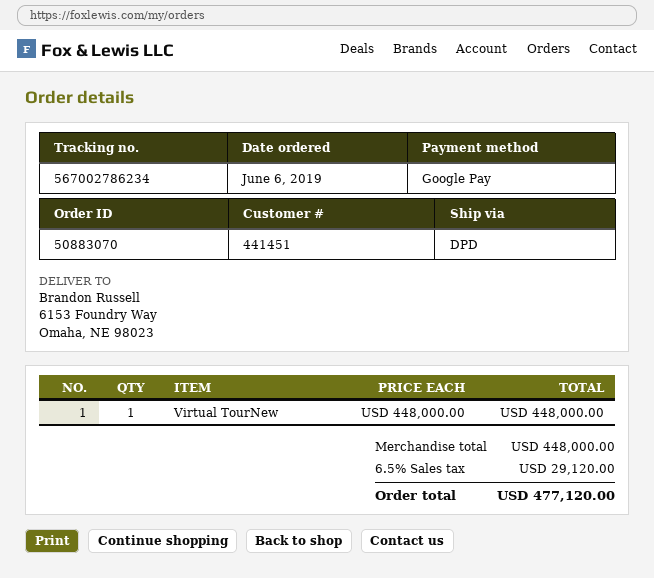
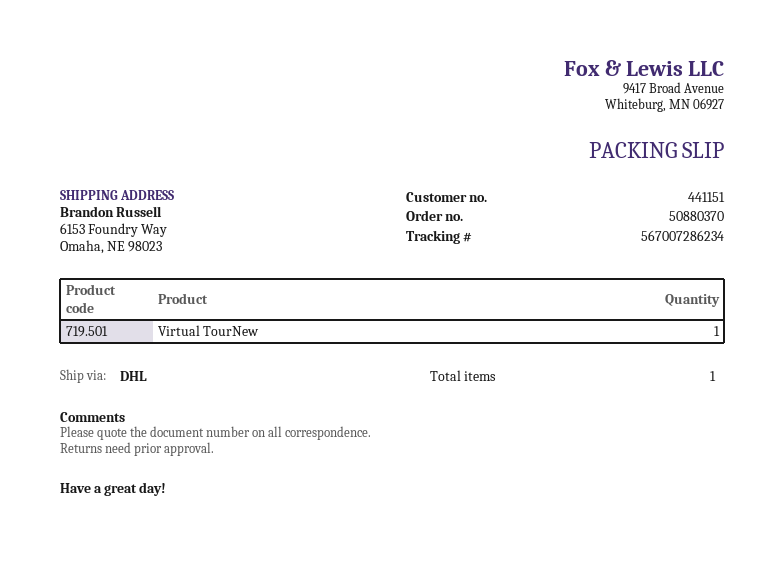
order number: 50883070 -> 50880370
customer number: 441451 -> 441151
shipping method: DPD -> DHL
tracking number: 567002786234 -> 567007286234

